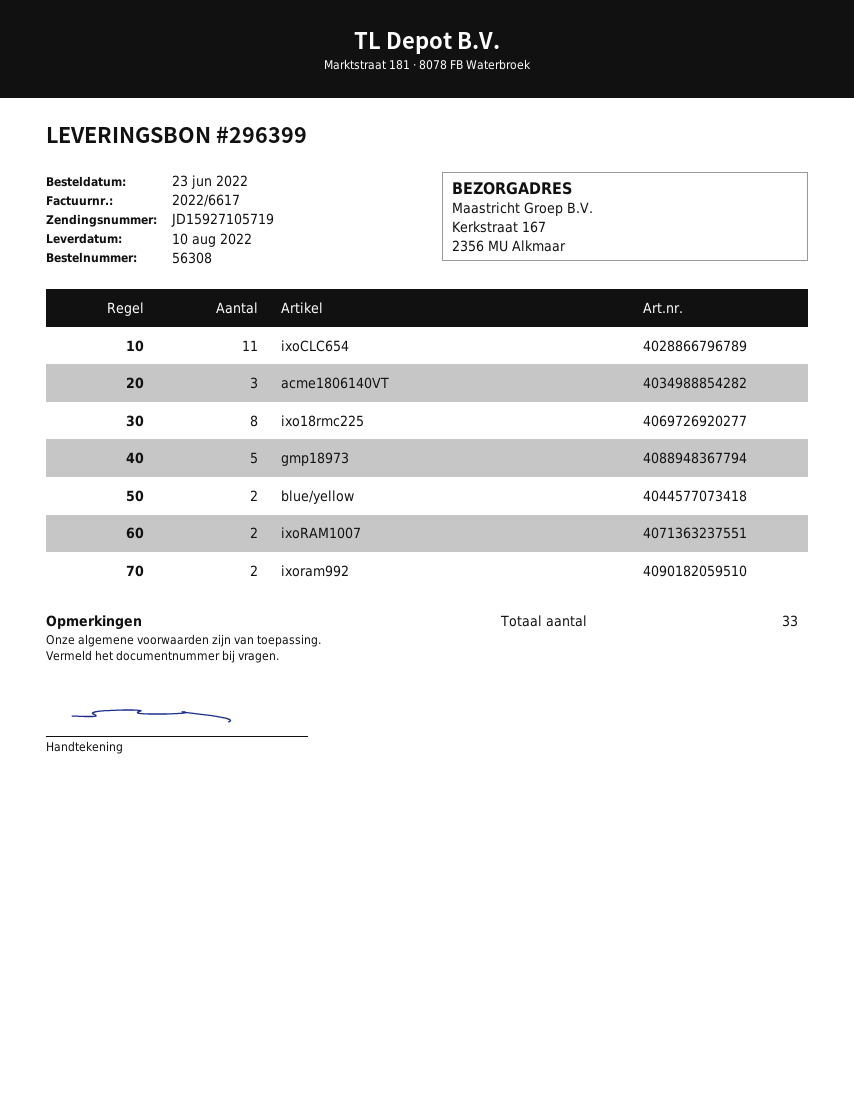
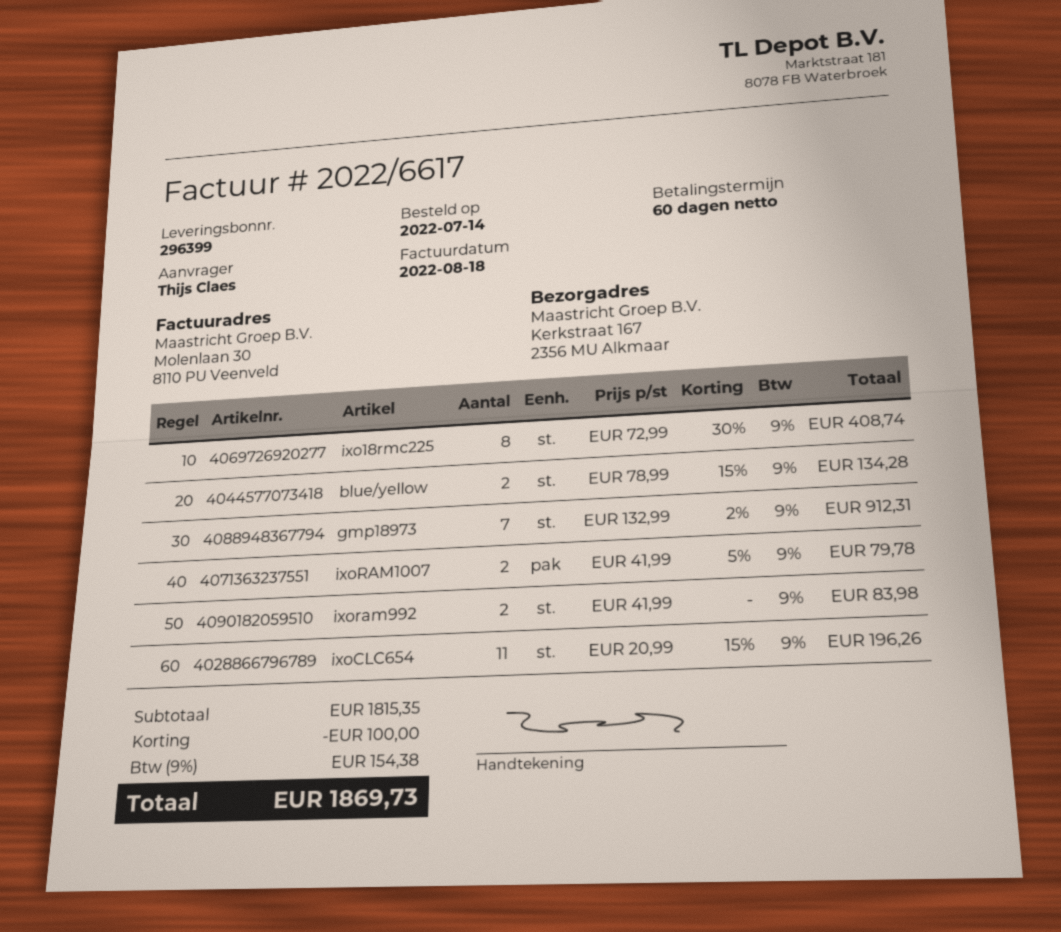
order date: 2022-06-23 -> 2022-07-14
acme1806140VT: 3 -> none
gmp18973: 5 -> 7

